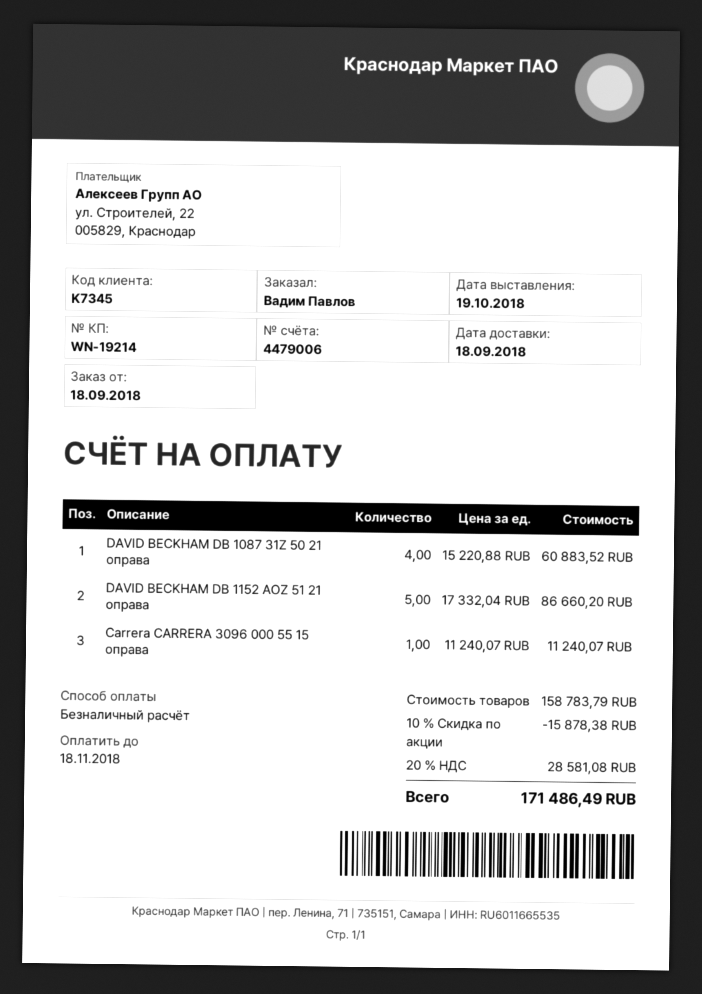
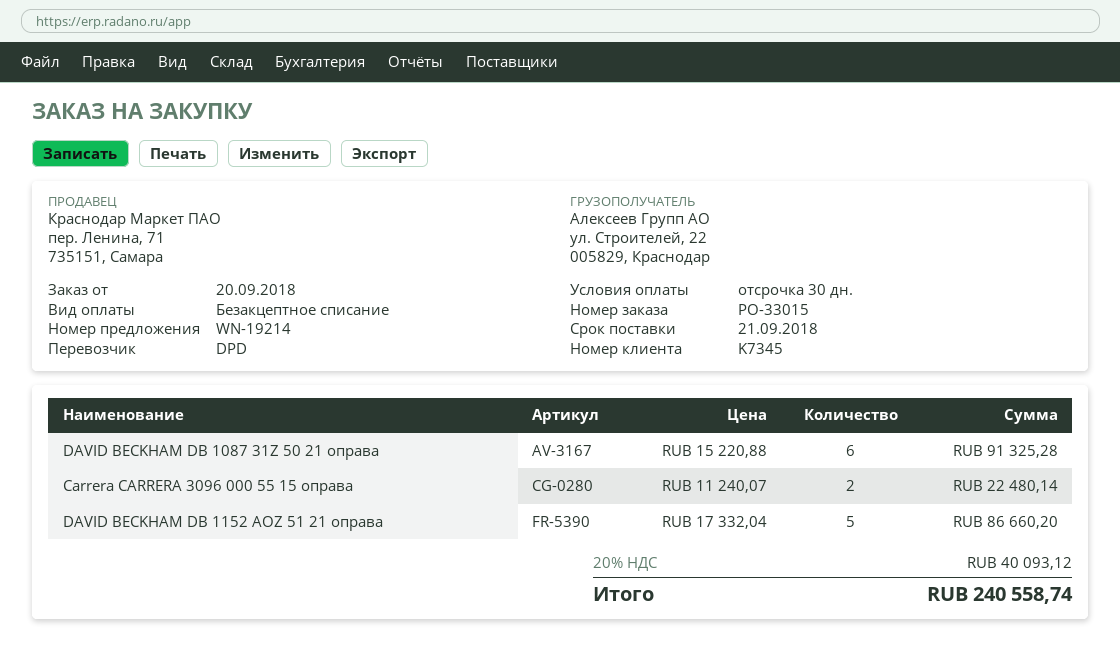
order date: 2018-09-18 -> 2018-09-20
delivery date: 2018-09-18 -> 2018-09-21
payment method: bank transfer -> direct debit
DAVID BECKHAM DB 1087 31Z 50 21 оправа: 4 x 15220.88 = 60883.52 -> 6 x 15220.88 = 91325.28
Carrera CARRERA 3096 000 55 15 оправа: 1 x 11240.07 = 11240.07 -> 2 x 11240.07 = 22480.14
discount: 10% = 15878.38 -> none
tax: 20% = 28581.08 -> 20% = 40093.12
total: 171486.49 -> 240558.74

